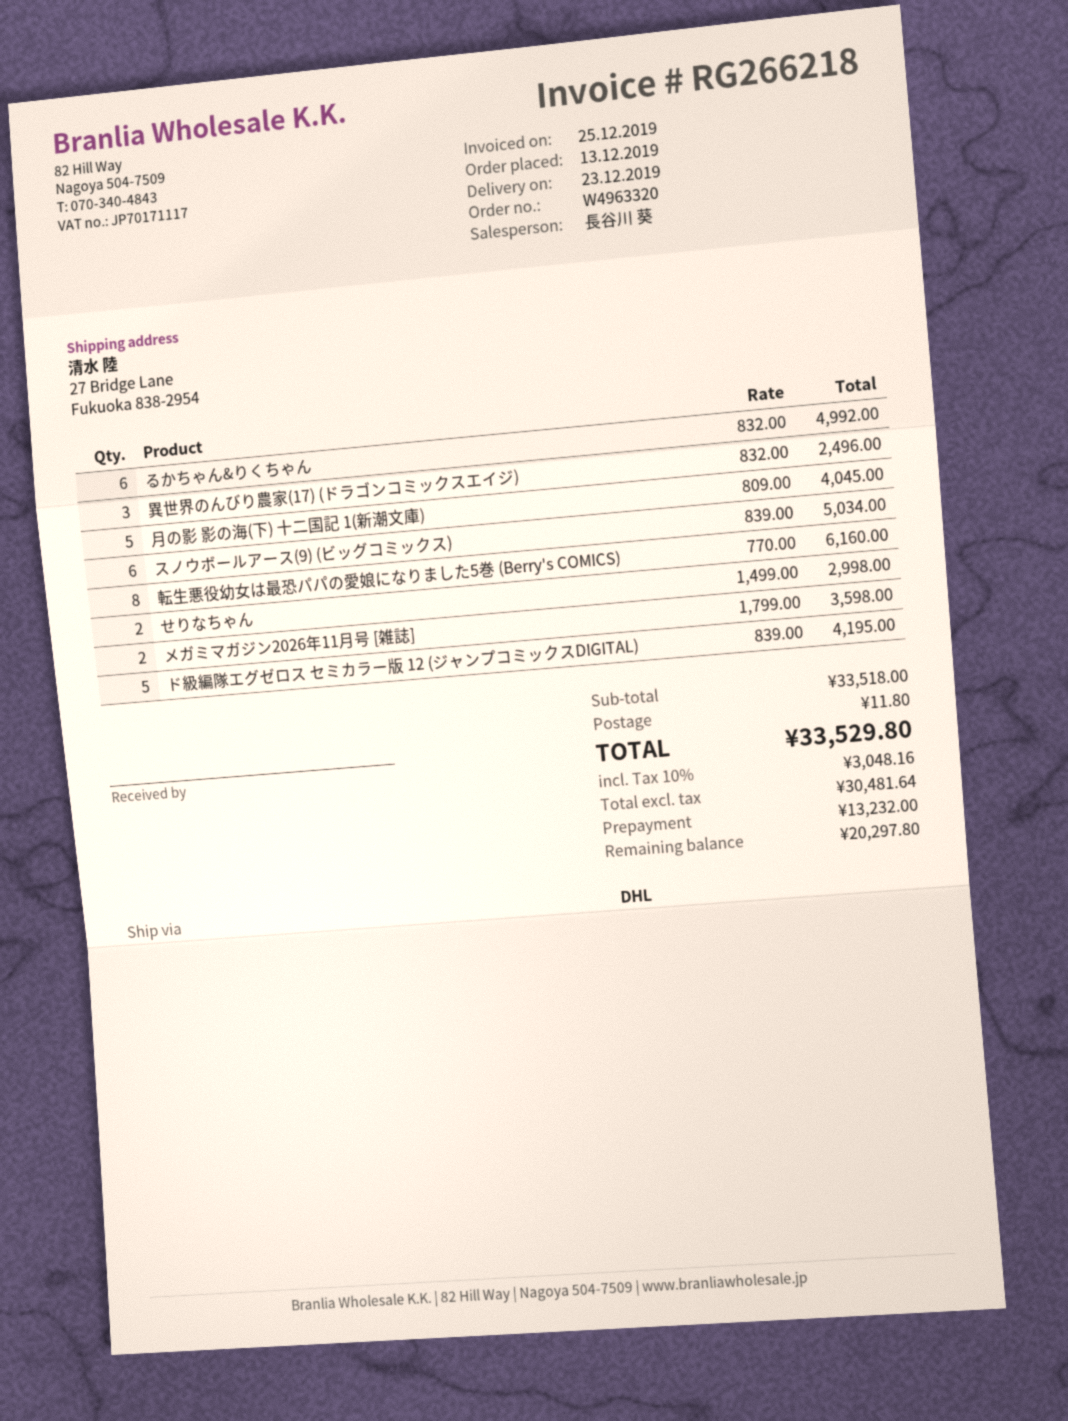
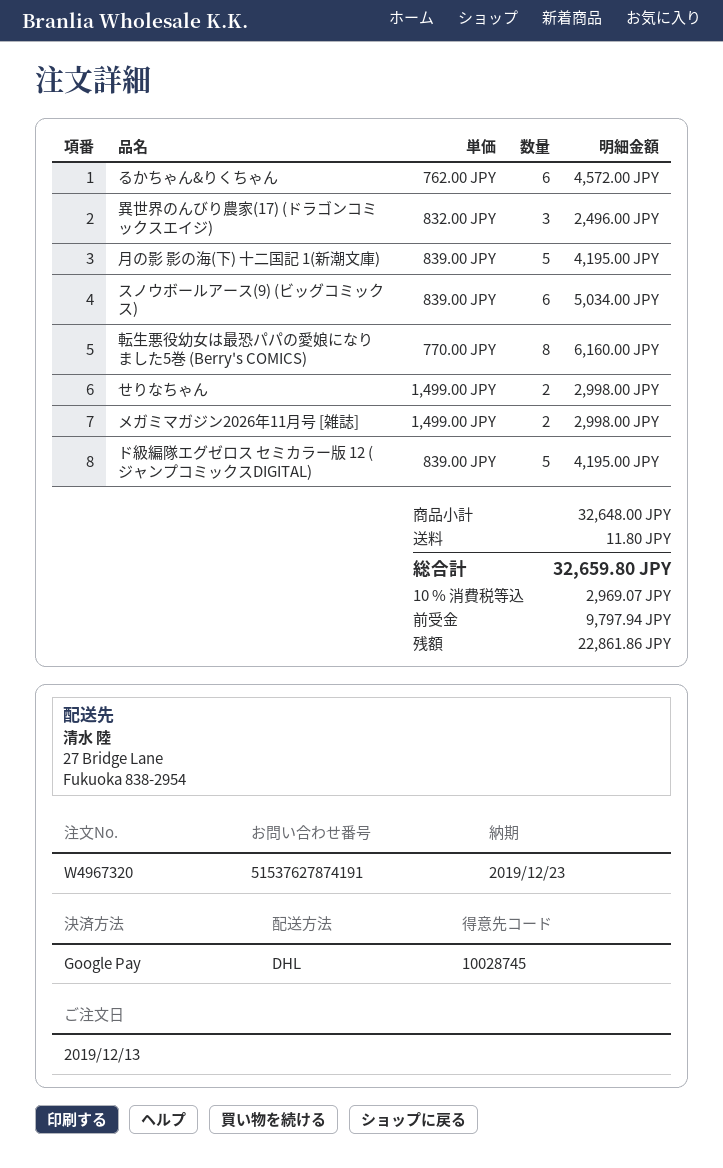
order number: W4963320 -> W4967320
るかちゃん&りくちゃん: 6 x 832.00 = 4992.00 -> 6 x 762.00 = 4572.00
月の影 影の海(下) 十二国記 1(新潮文庫): 5 x 809.00 = 4045.00 -> 5 x 839.00 = 4195.00
メガミマガジン2026年11月号 [雑誌]: 2 x 1799.00 = 3598.00 -> 2 x 1499.00 = 2998.00
subtotal: 33518.00 -> 32648.00
tax: 10% = 3048.16 -> 10% = 2969.07
total: 33529.80 -> 32659.80
deposit: 13232.00 -> 9797.94
balance: 20297.80 -> 22861.86

